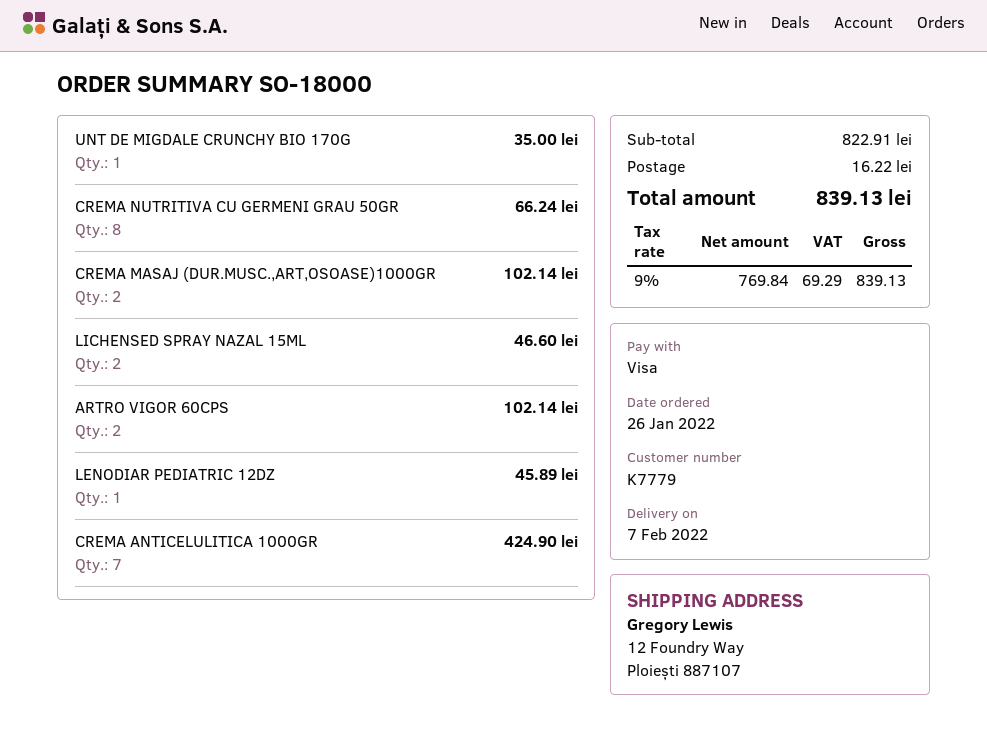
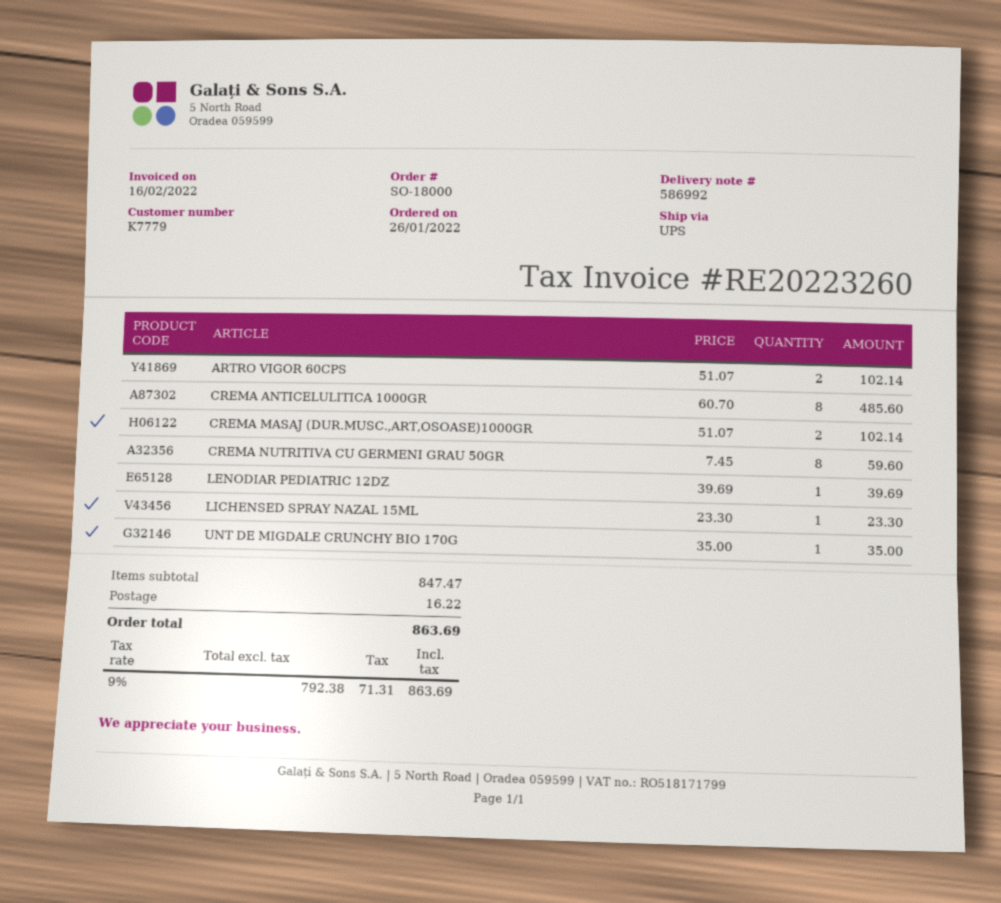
CREMA NUTRITIVA CU GERMENI GRAU 50GR: 8 for 66.24 -> 8 for 59.60
LICHENSED SPRAY NAZAL 15ML: 2 for 46.60 -> 1 for 23.30
LENODIAR PEDIATRIC 12DZ: 1 for 45.89 -> 1 for 39.69
CREMA ANTICELULITICA 1000GR: 7 for 424.90 -> 8 for 485.60
subtotal: 822.91 -> 847.47
net: 769.84 -> 792.38
tax: 9% = 69.29 -> 9% = 71.31
total: 839.13 -> 863.69

